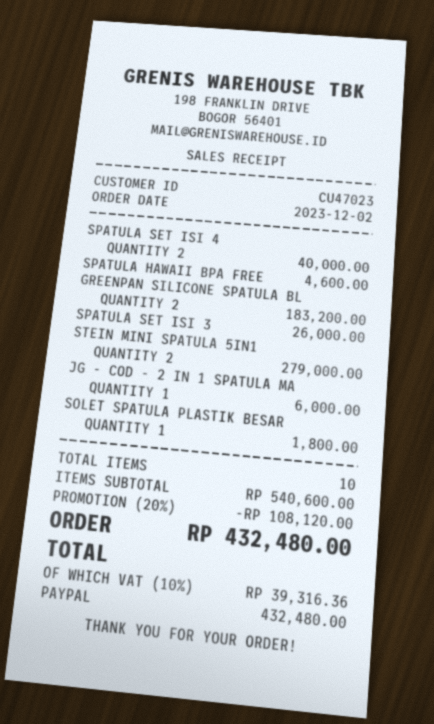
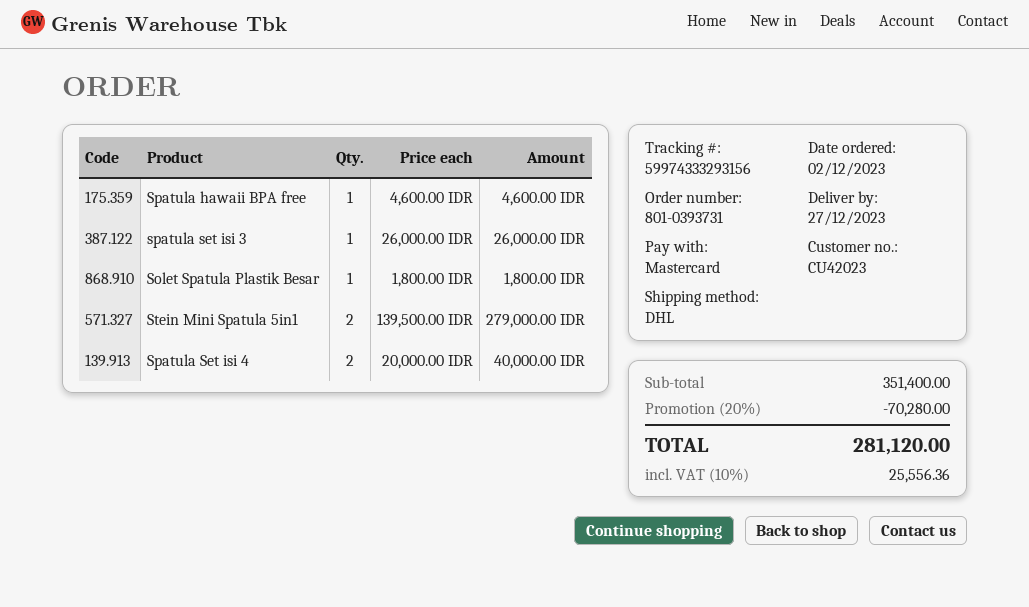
customer number: CU47023 -> CU42023
payment method: PayPal -> Mastercard
GREENPAN SILICONE SPATULA BL: 2 for 183200.00 -> none
JG - COD - 2 IN 1 SPATULA MA: 1 for 6000.00 -> none
subtotal: 540600.00 -> 351400.00
discount: 20% = 108120.00 -> 20% = 70280.00
tax: 10% = 39316.36 -> 10% = 25556.36
total: 432480.00 -> 281120.00

